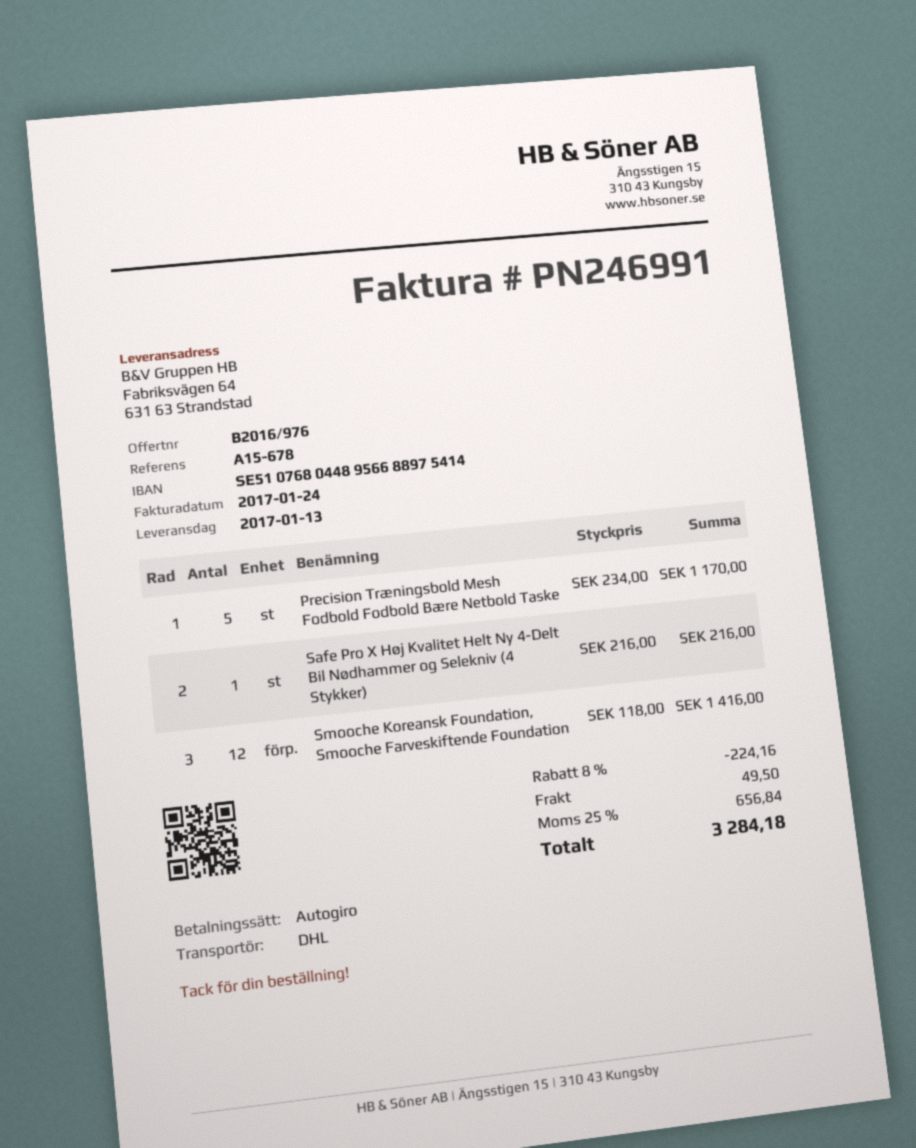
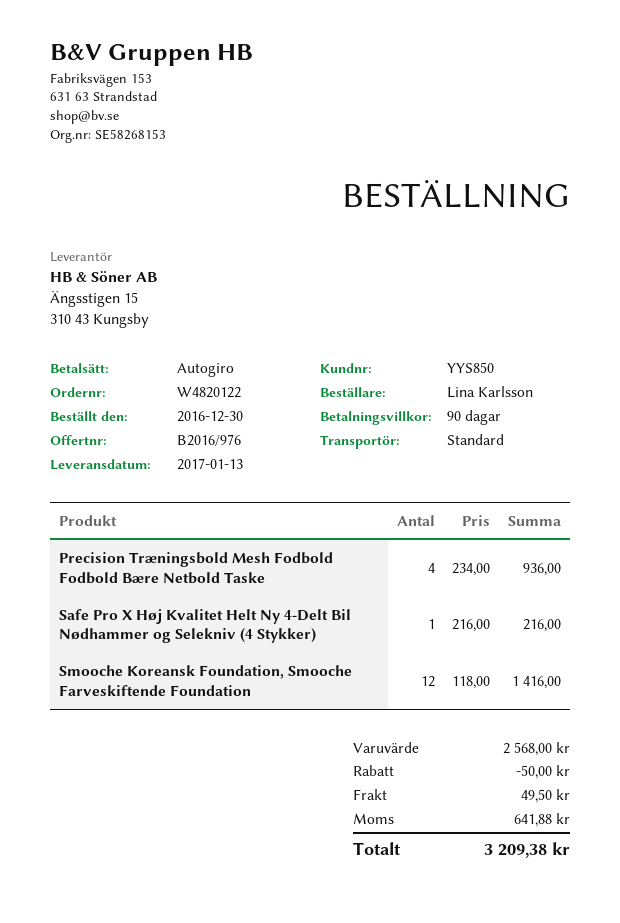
shipping method: DHL -> standard
Precision Træningsbold Mesh Fodbold Fodbold Bære Netbold Taske: 5 x 234.00 = 1170.00 -> 4 x 234.00 = 936.00
discount: 224.16 -> 50.00
tax: 656.84 -> 641.88
total: 3284.18 -> 3209.38

